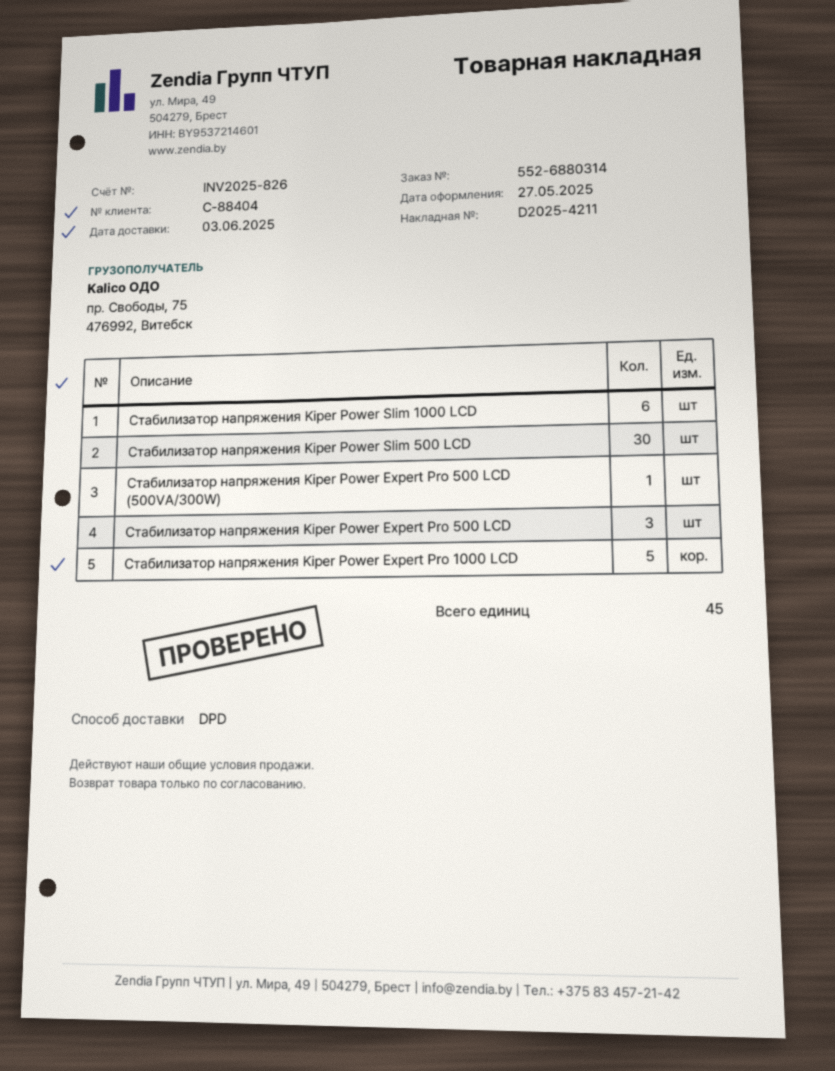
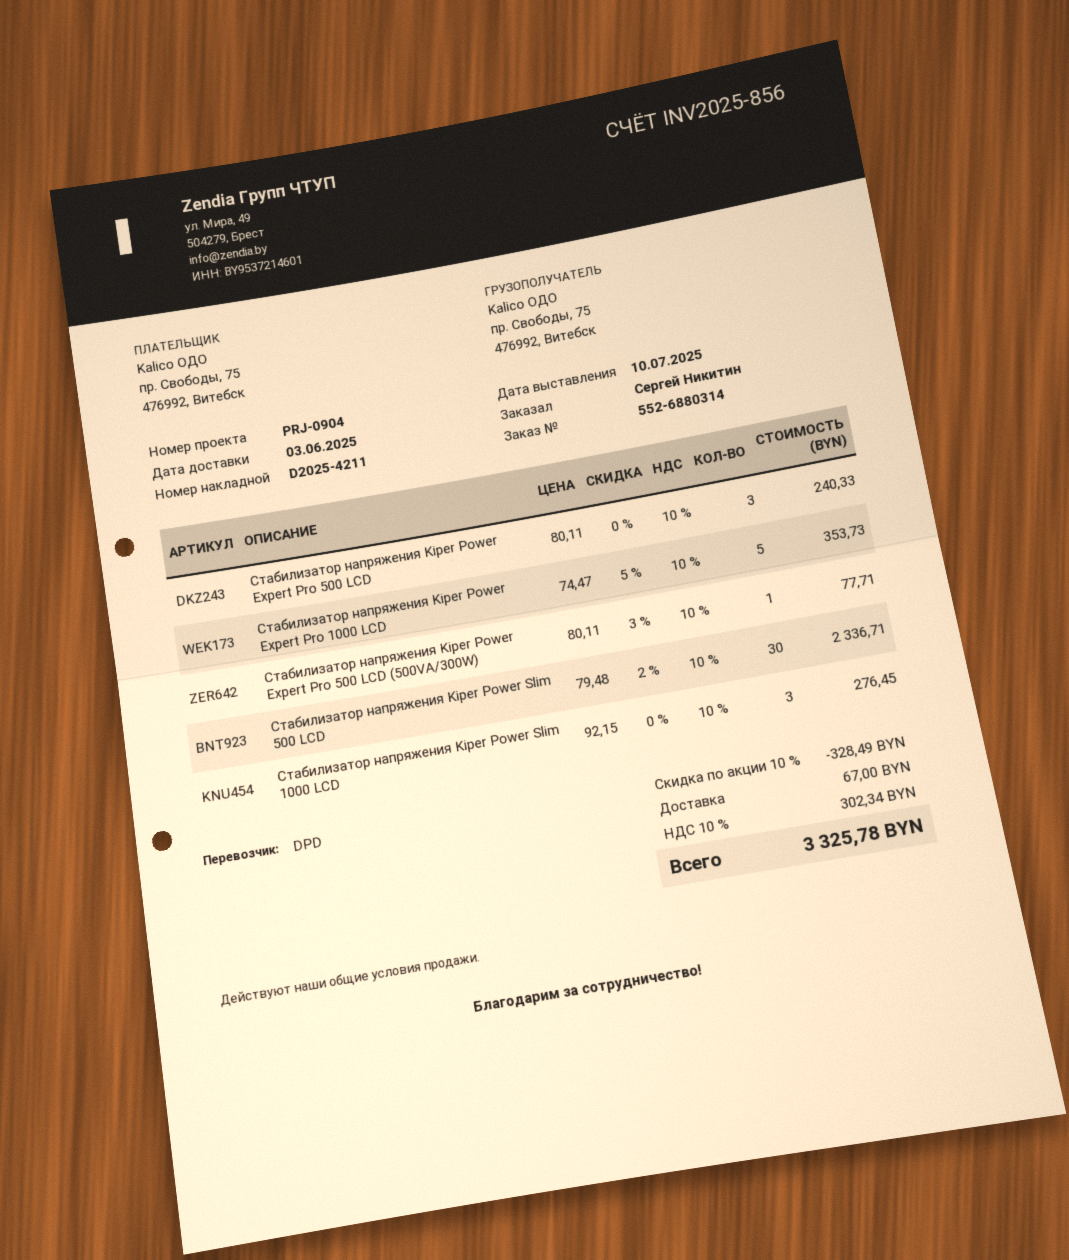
invoice number: INV2025-826 -> INV2025-856
Стабилизатор напряжения Kiper Power Slim 1000 LCD: 6 -> 3

